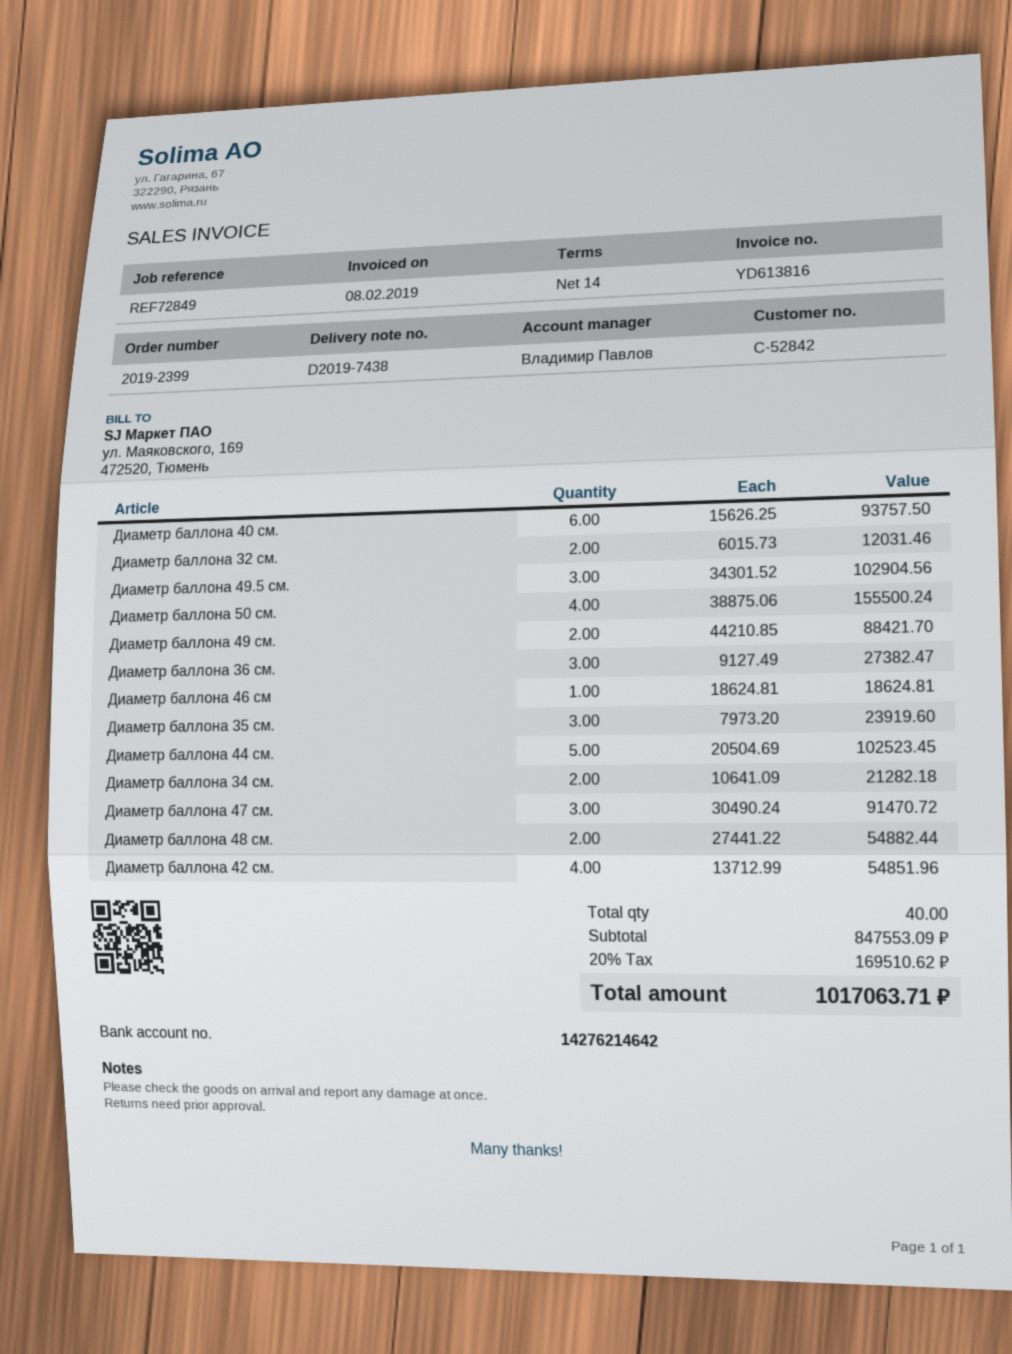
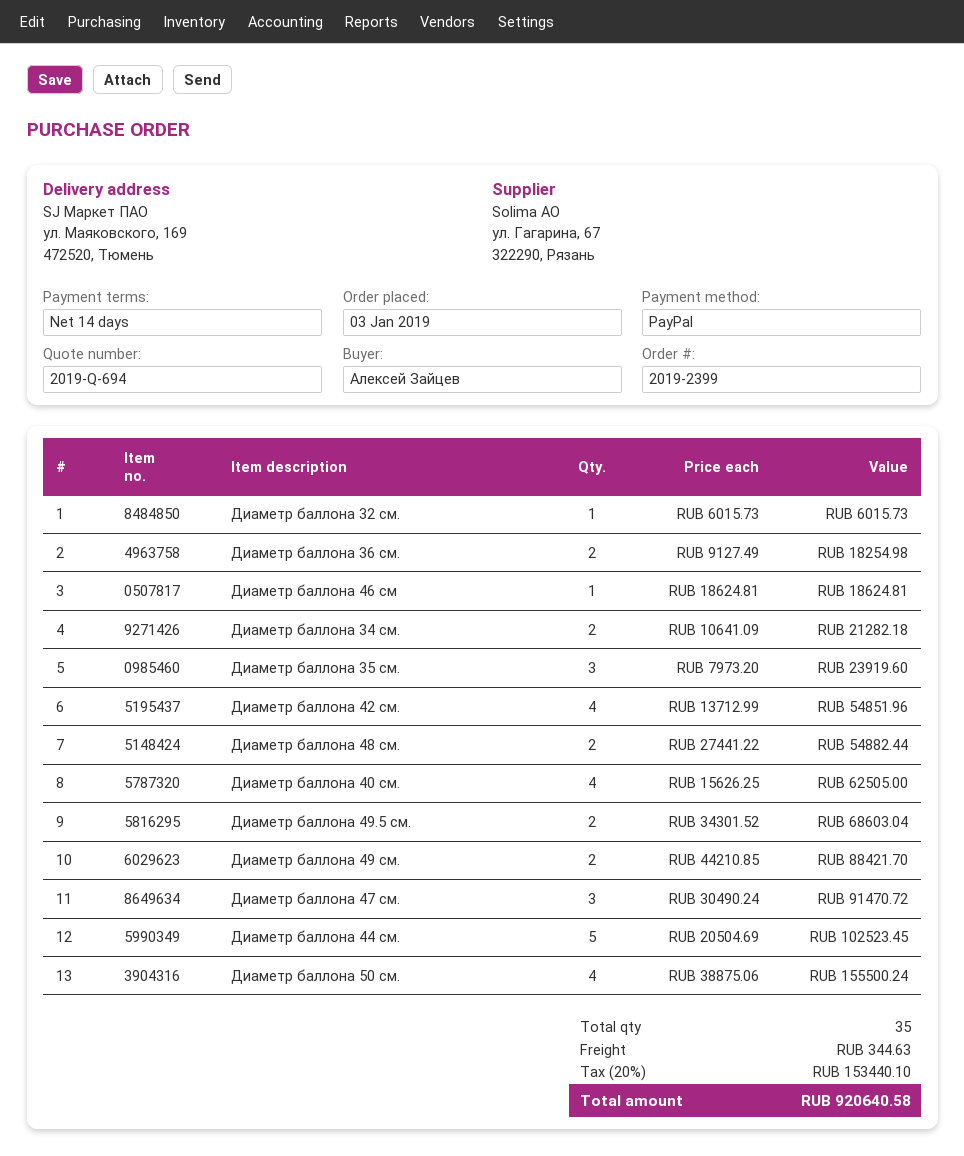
Диаметр баллона 40 см.: 6 x 15626.25 = 93757.50 -> 4 x 15626.25 = 62505.00
Диаметр баллона 32 см.: 2 x 6015.73 = 12031.46 -> 1 x 6015.73 = 6015.73
Диаметр баллона 49.5 см.: 3 x 34301.52 = 102904.56 -> 2 x 34301.52 = 68603.04
Диаметр баллона 36 см.: 3 x 9127.49 = 27382.47 -> 2 x 9127.49 = 18254.98
total quantity: 40 -> 35
shipping: none -> 344.63
tax: 20% = 169510.62 -> 20% = 153440.10
total: 1017063.71 -> 920640.58

